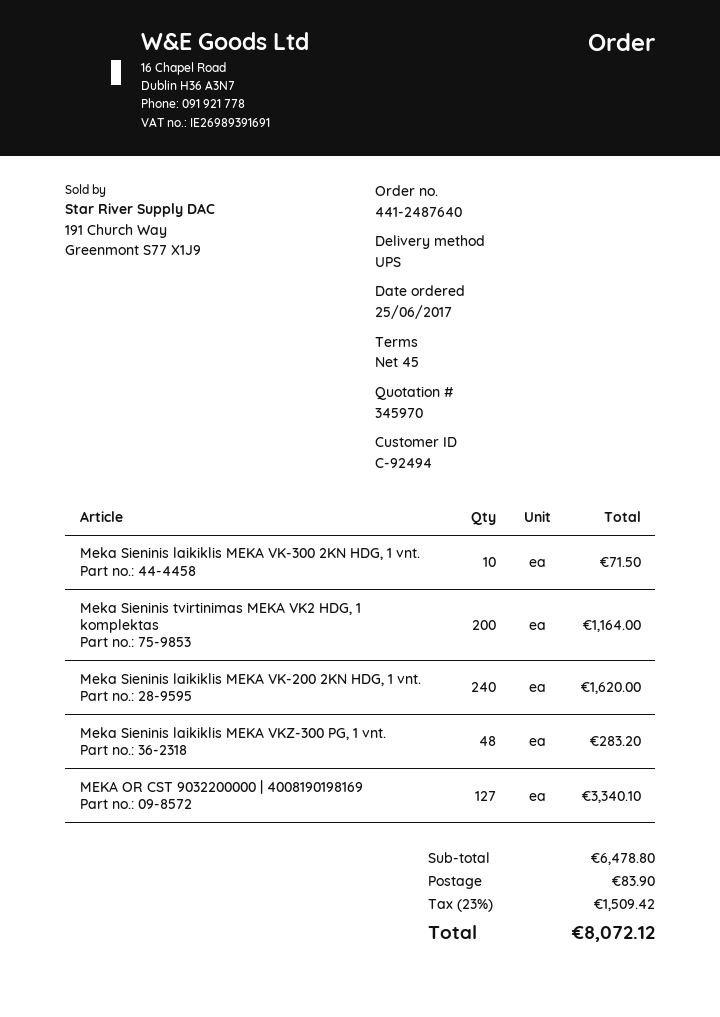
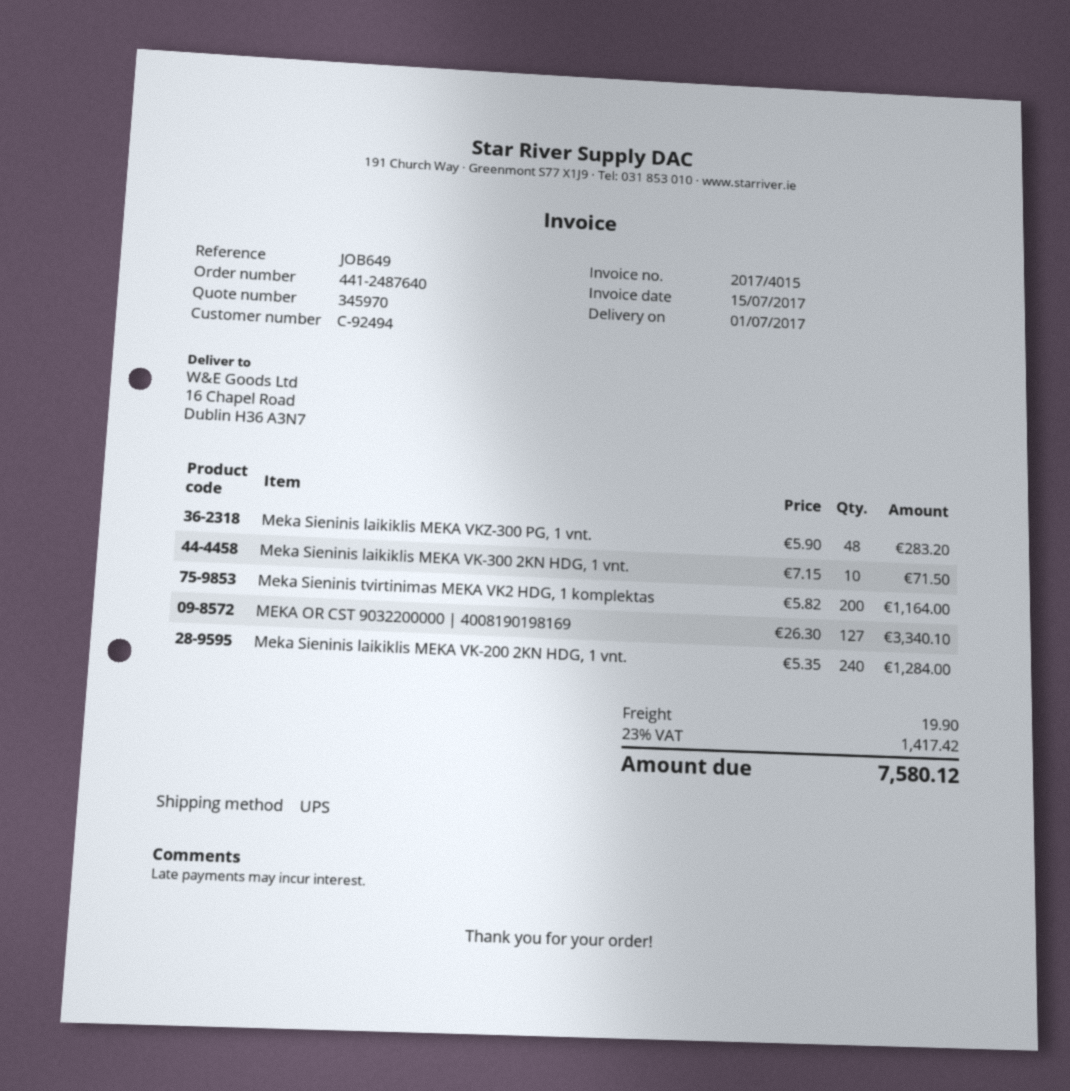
Meka Sieninis laikiklis MEKA VK-200 2KN HDG, 1 vnt.: 240 for 1620.00 -> 240 for 1284.00
shipping: 83.90 -> 19.90
tax: 23% = 1509.42 -> 23% = 1417.42
total: 8072.12 -> 7580.12

